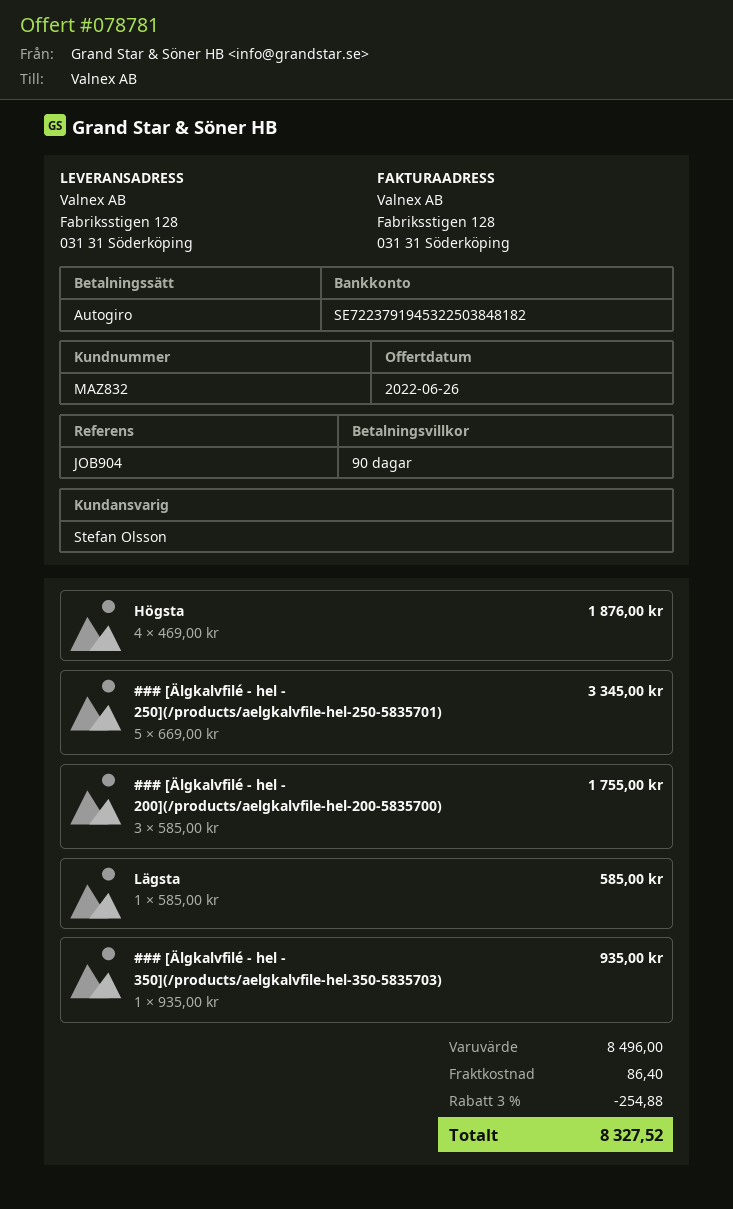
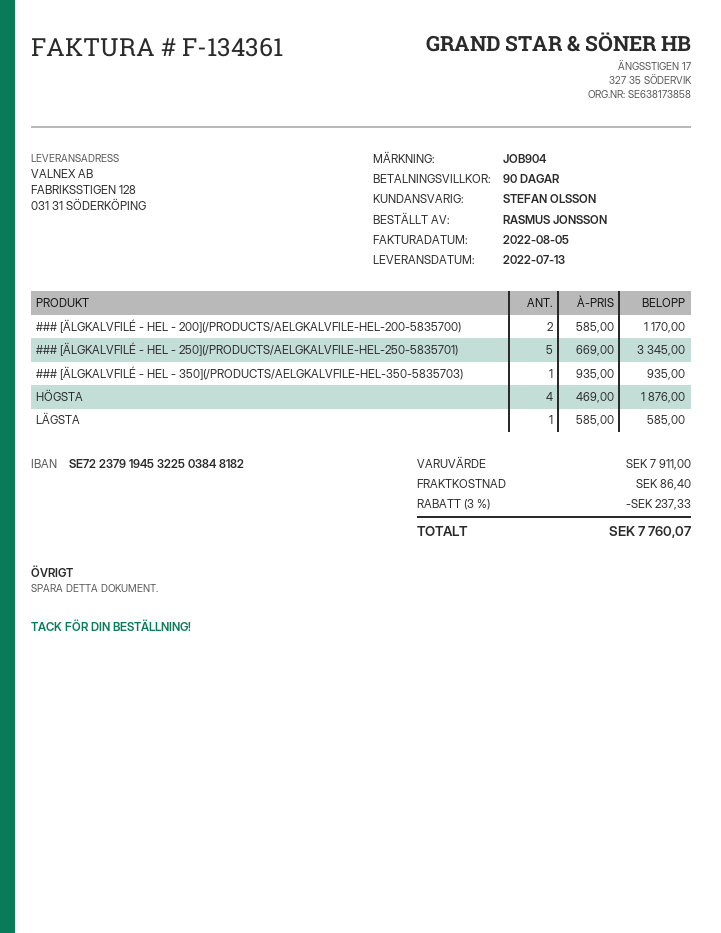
### [Älgkalvfilé - hel - 200](/products/aelgkalvfile-hel-200-5835700): 3 x 585.00 = 1755.00 -> 2 x 585.00 = 1170.00
subtotal: 8496.00 -> 7911.00
discount: 3% = 254.88 -> 3% = 237.33
total: 8327.52 -> 7760.07

